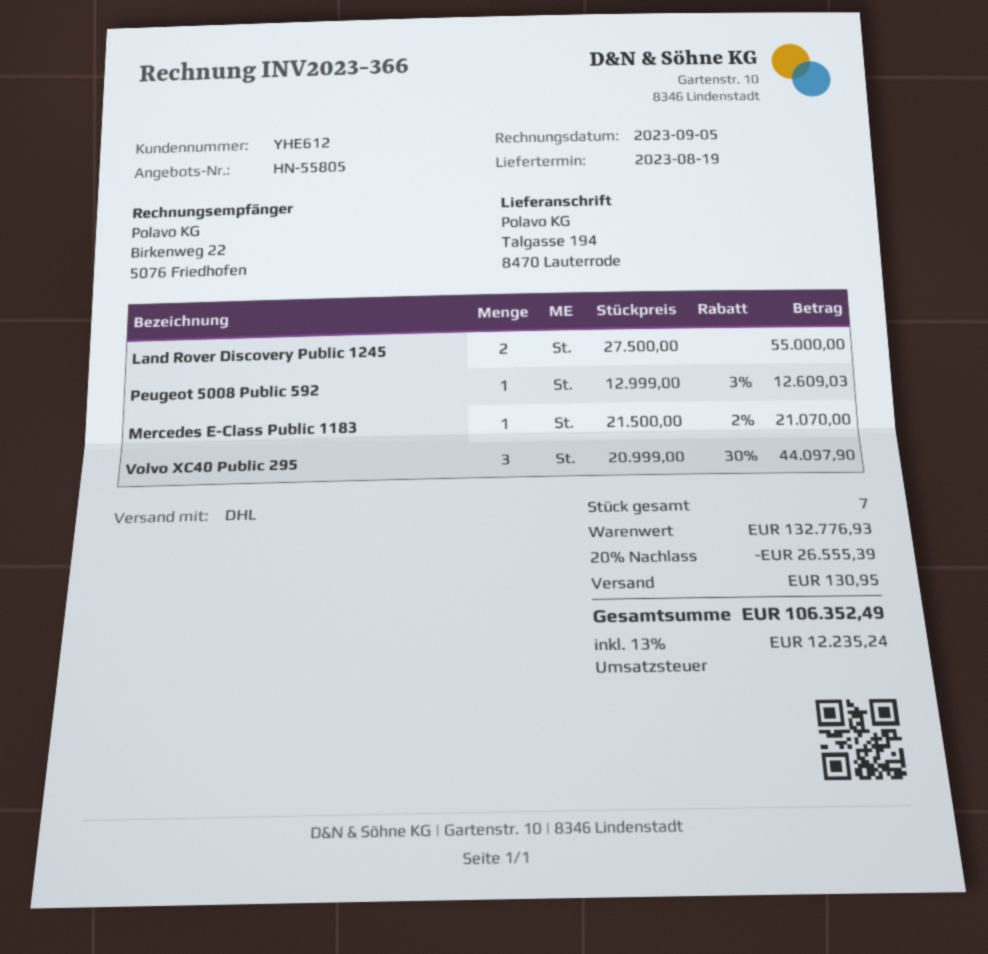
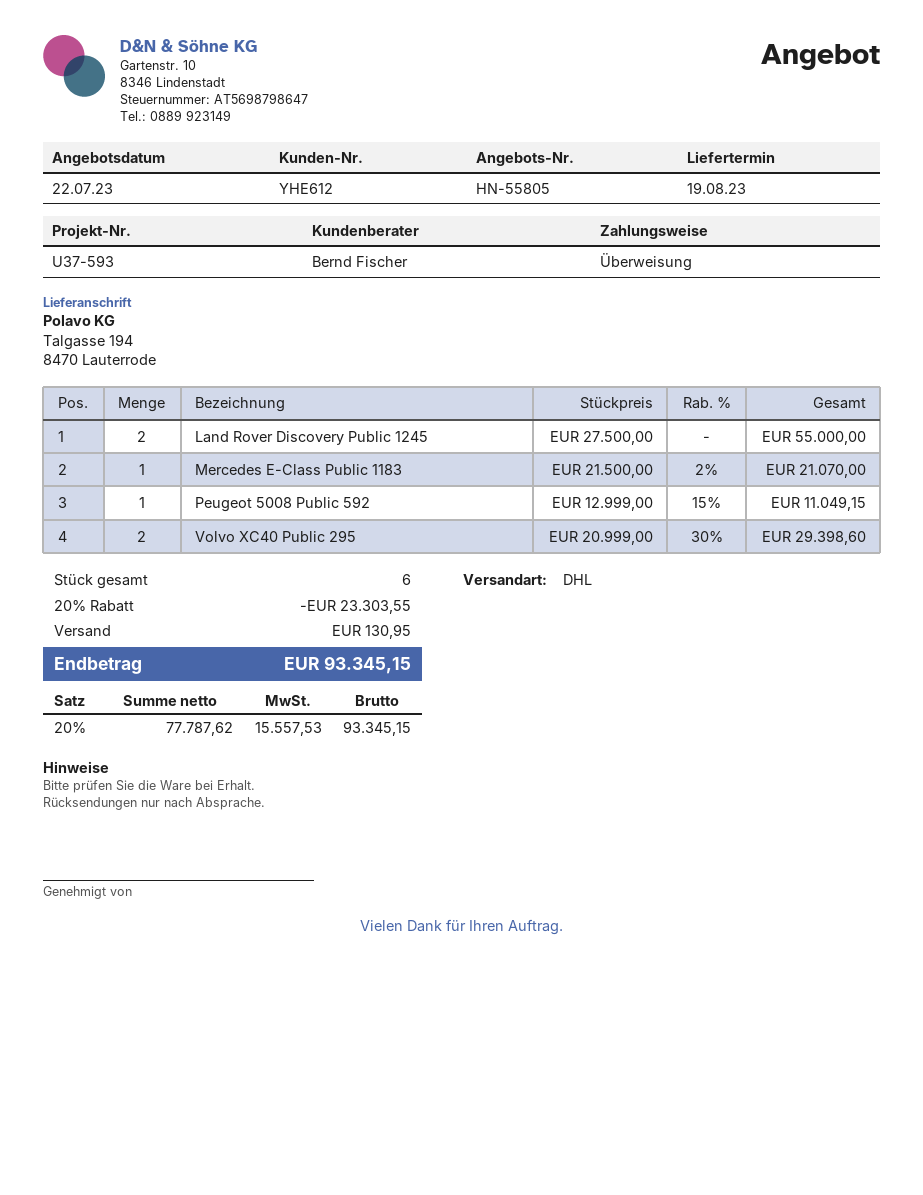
Peugeot 5008 Public 592: 1 x 12999.00 - 3% = 12609.03 -> 1 x 12999.00 - 15% = 11049.15
Volvo XC40 Public 295: 3 x 20999.00 - 30% = 44097.90 -> 2 x 20999.00 - 30% = 29398.60
total quantity: 7 -> 6
discount: 20% = 26555.39 -> 20% = 23303.55
tax: 13% = 12235.24 -> 20% = 15557.53
total: 106352.49 -> 93345.15

